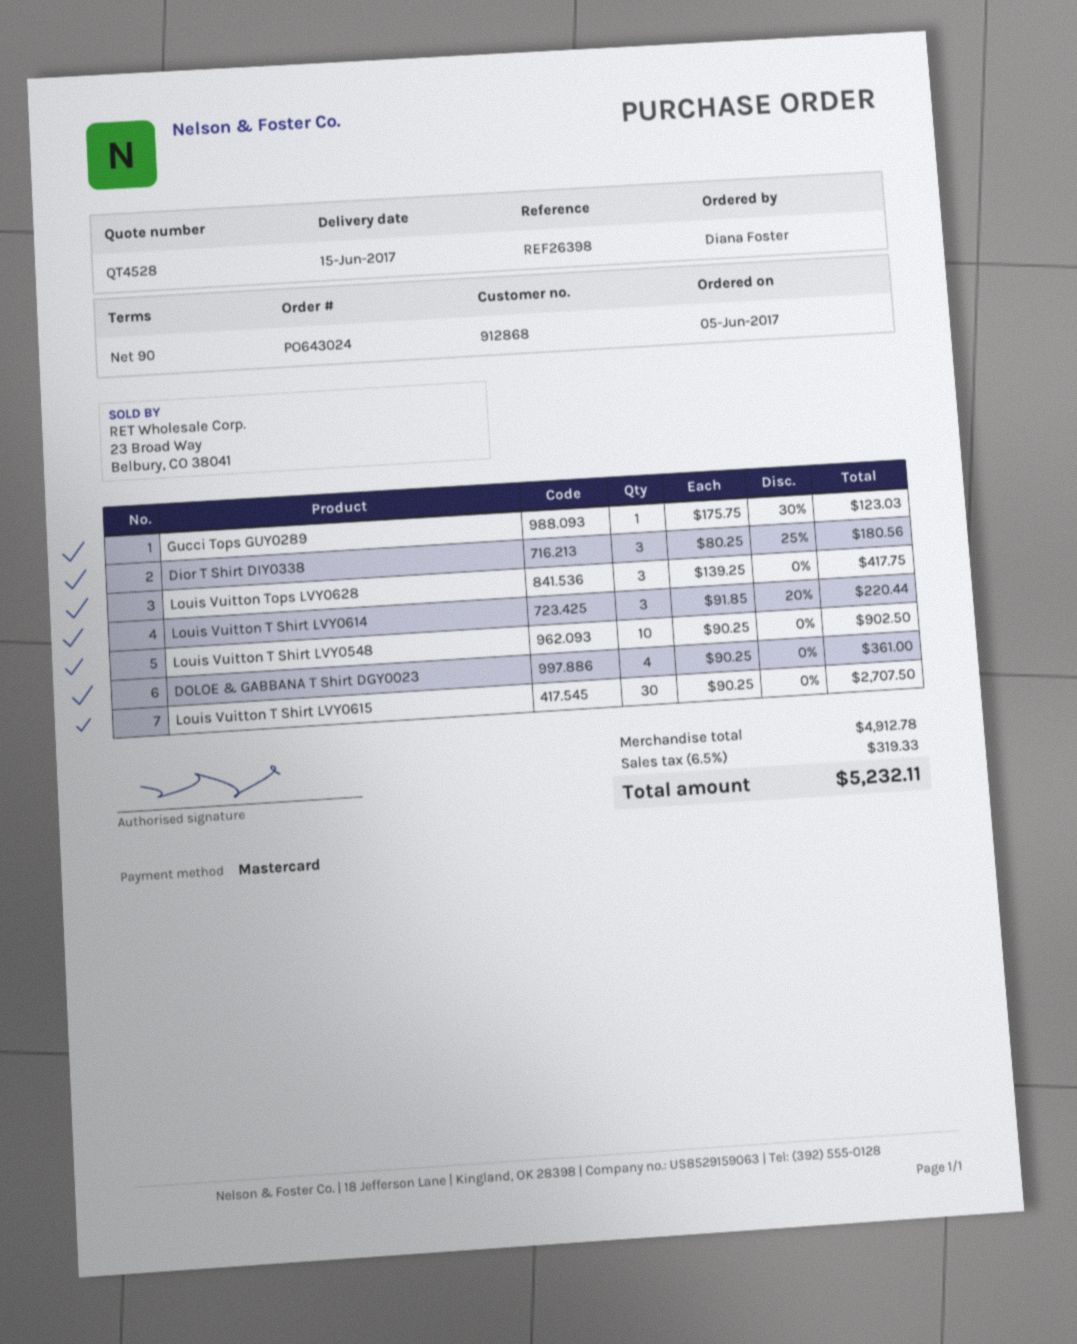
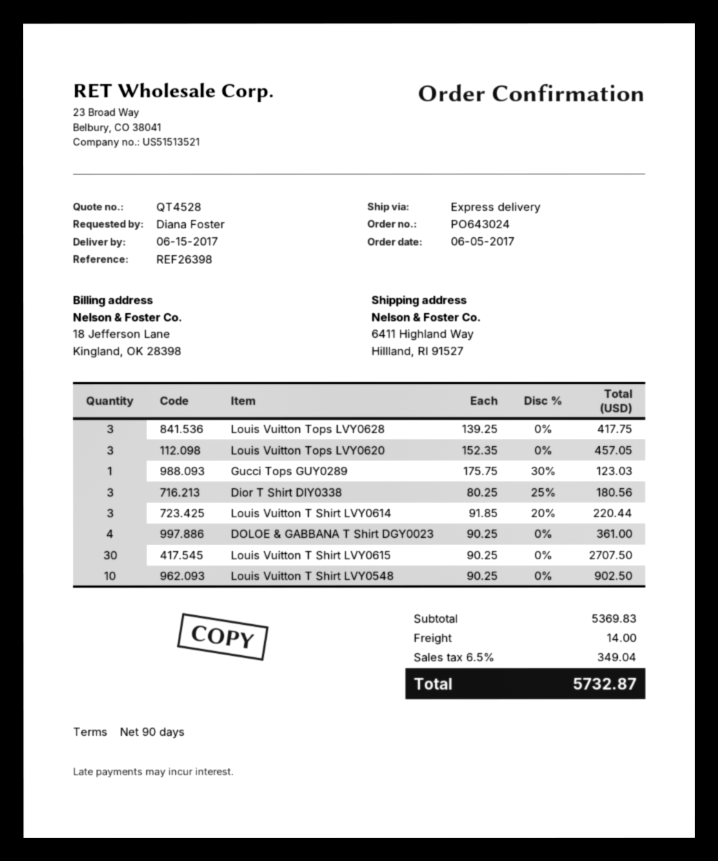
Louis Vuitton Tops LVY0620: none -> 3 x 152.35 = 457.05
subtotal: 4912.78 -> 5369.83
shipping: none -> 14.00
tax: 6.5% = 319.33 -> 6.5% = 349.04
total: 5232.11 -> 5732.87

